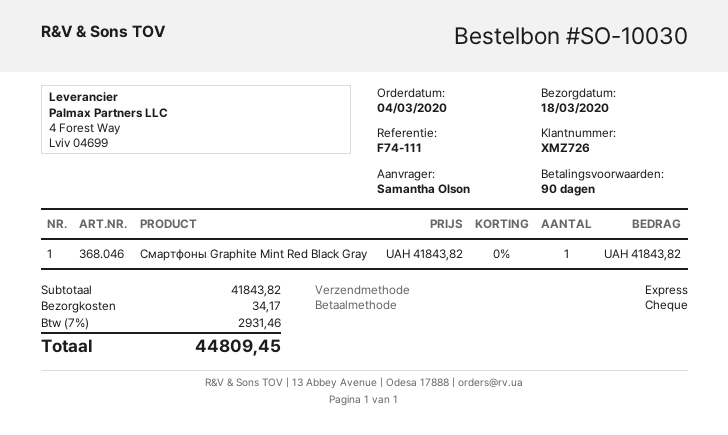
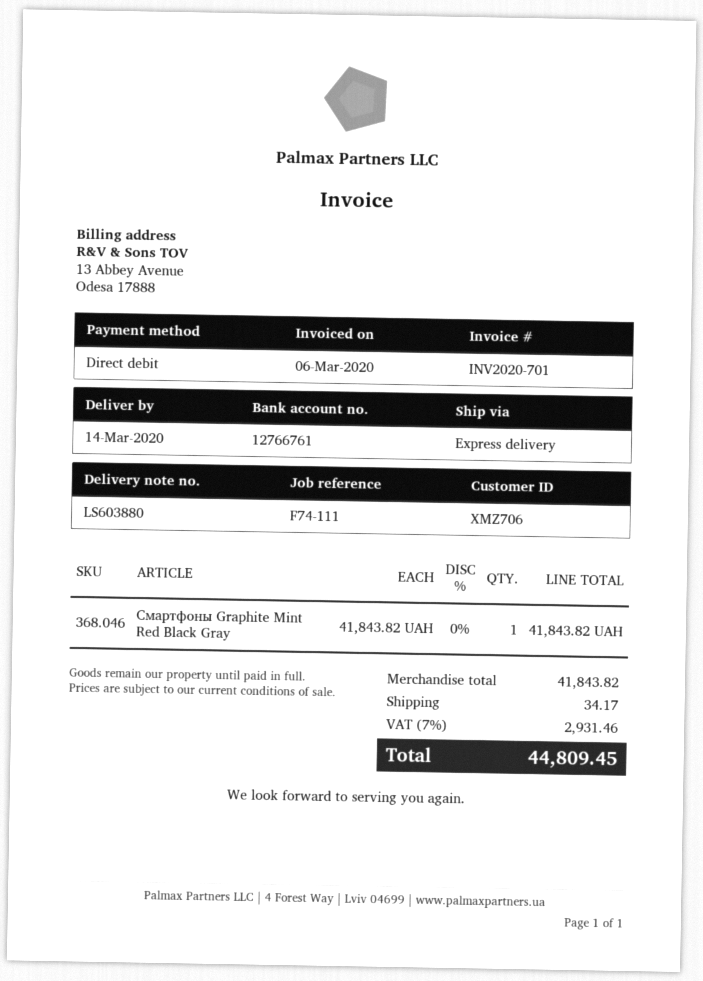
delivery date: 2020-03-18 -> 2020-03-14
customer number: XMZ726 -> XMZ706
payment method: cheque -> direct debit

